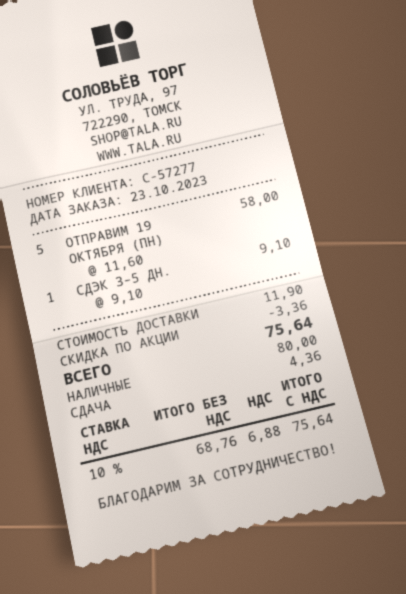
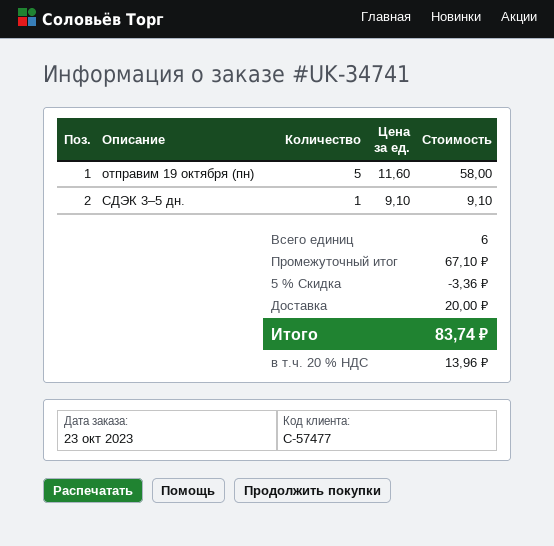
customer number: C-57277 -> C-57477
shipping: 11.90 -> 20.00
tax: 10% = 6.88 -> 20% = 13.96
total: 75.64 -> 83.74

